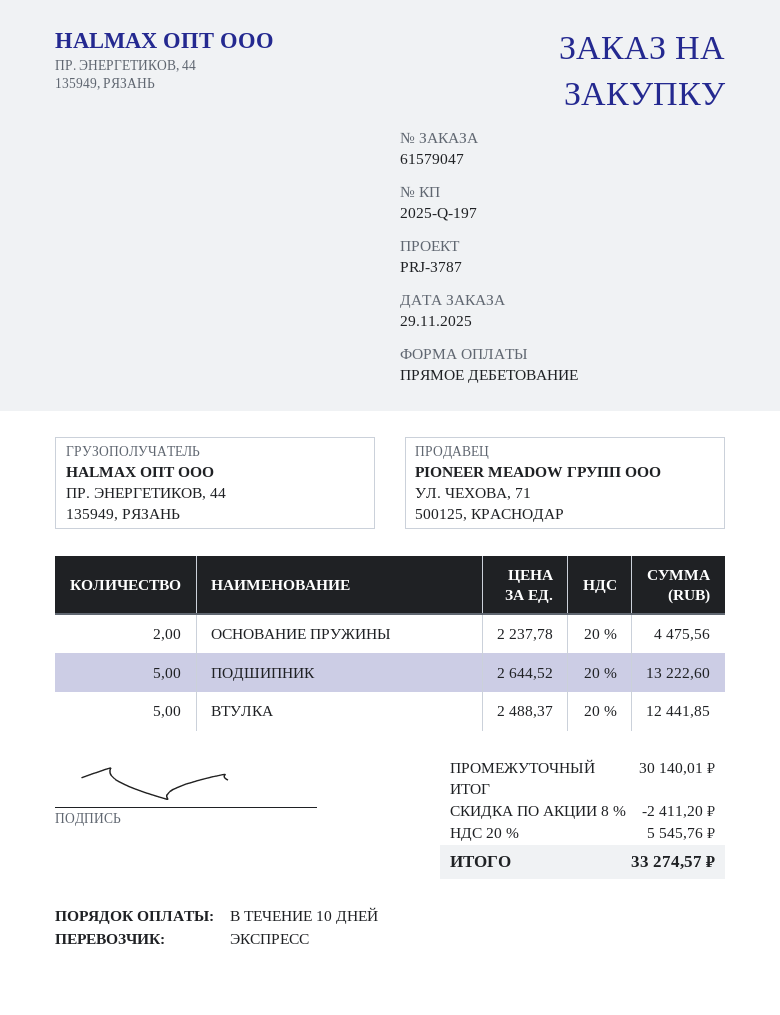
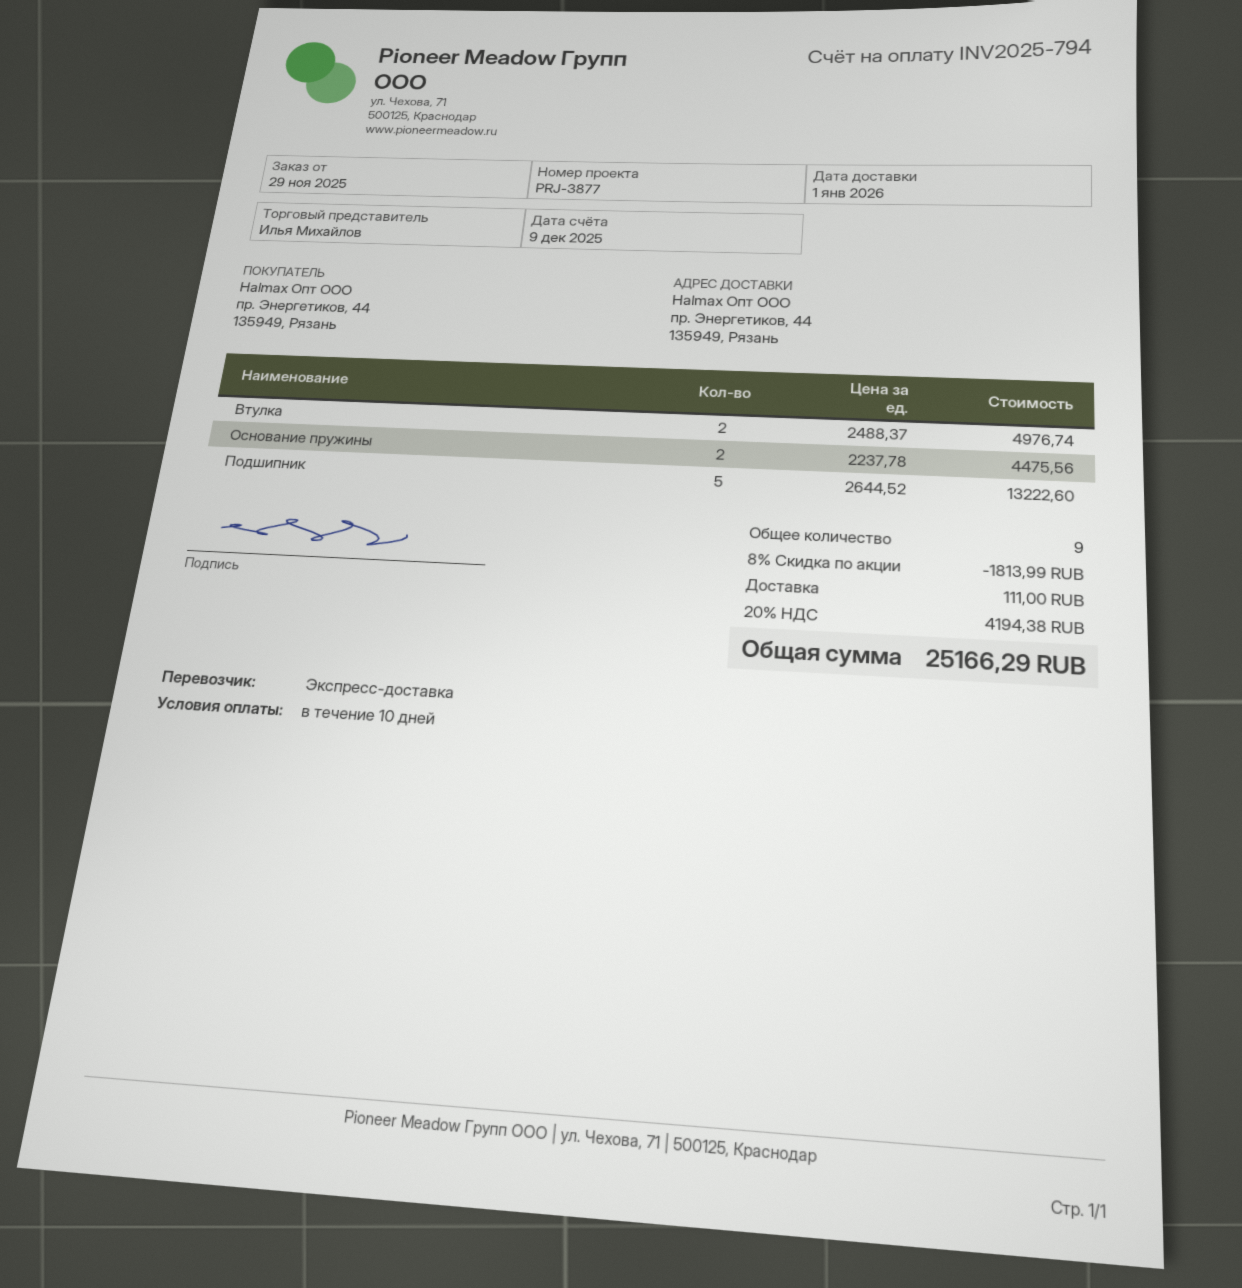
reference: PRJ-3787 -> PRJ-3877
ВТУЛКА: 5 x 2488.37 = 12441.85 -> 2 x 2488.37 = 4976.74
discount: 8% = 2411.20 -> 8% = 1813.99
shipping: none -> 111.00
tax: 20% = 5545.76 -> 20% = 4194.38
total: 33274.57 -> 25166.29

